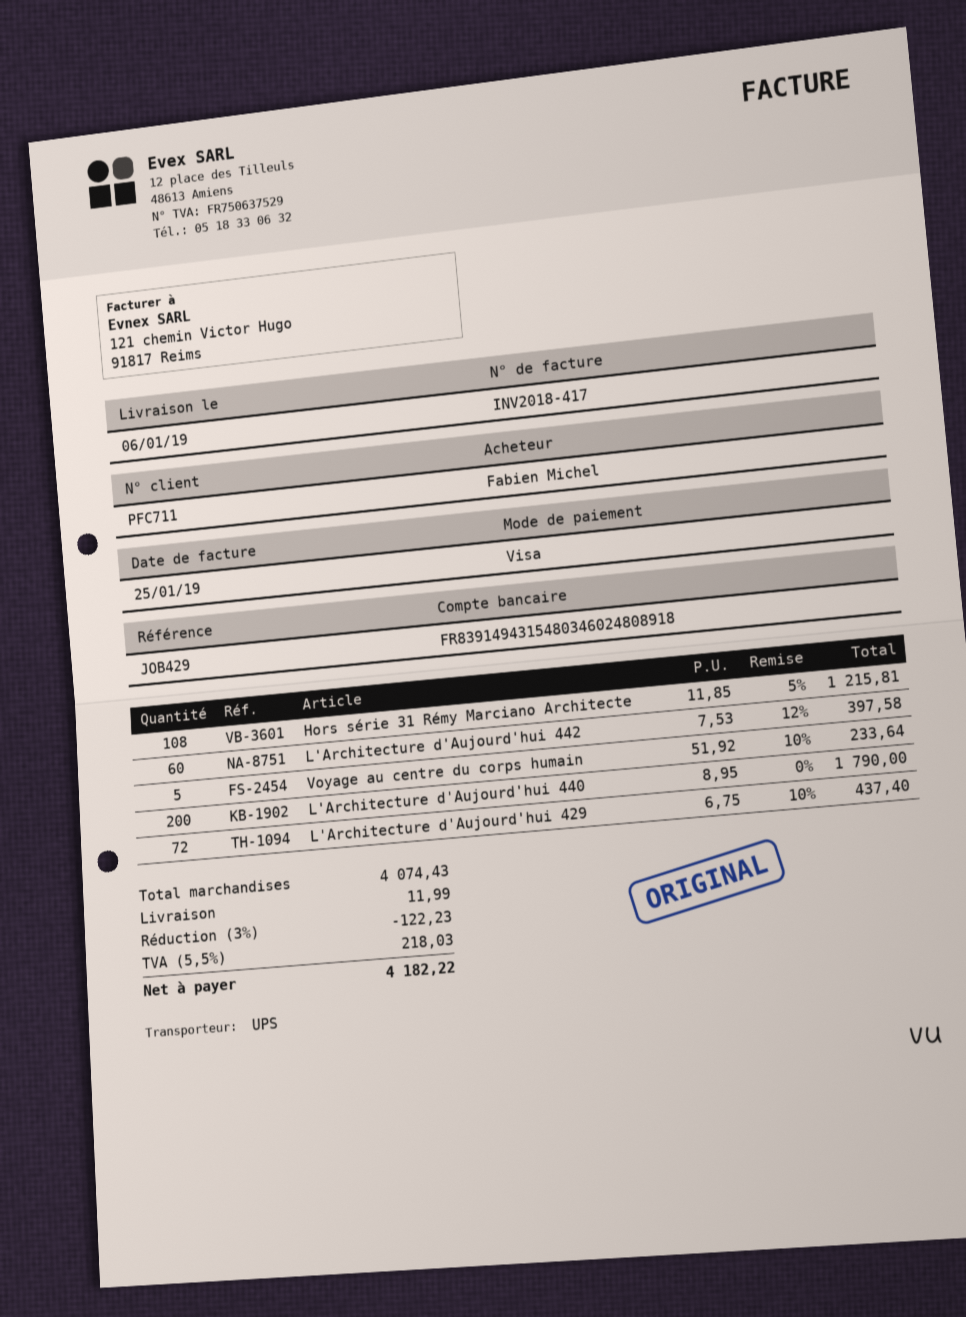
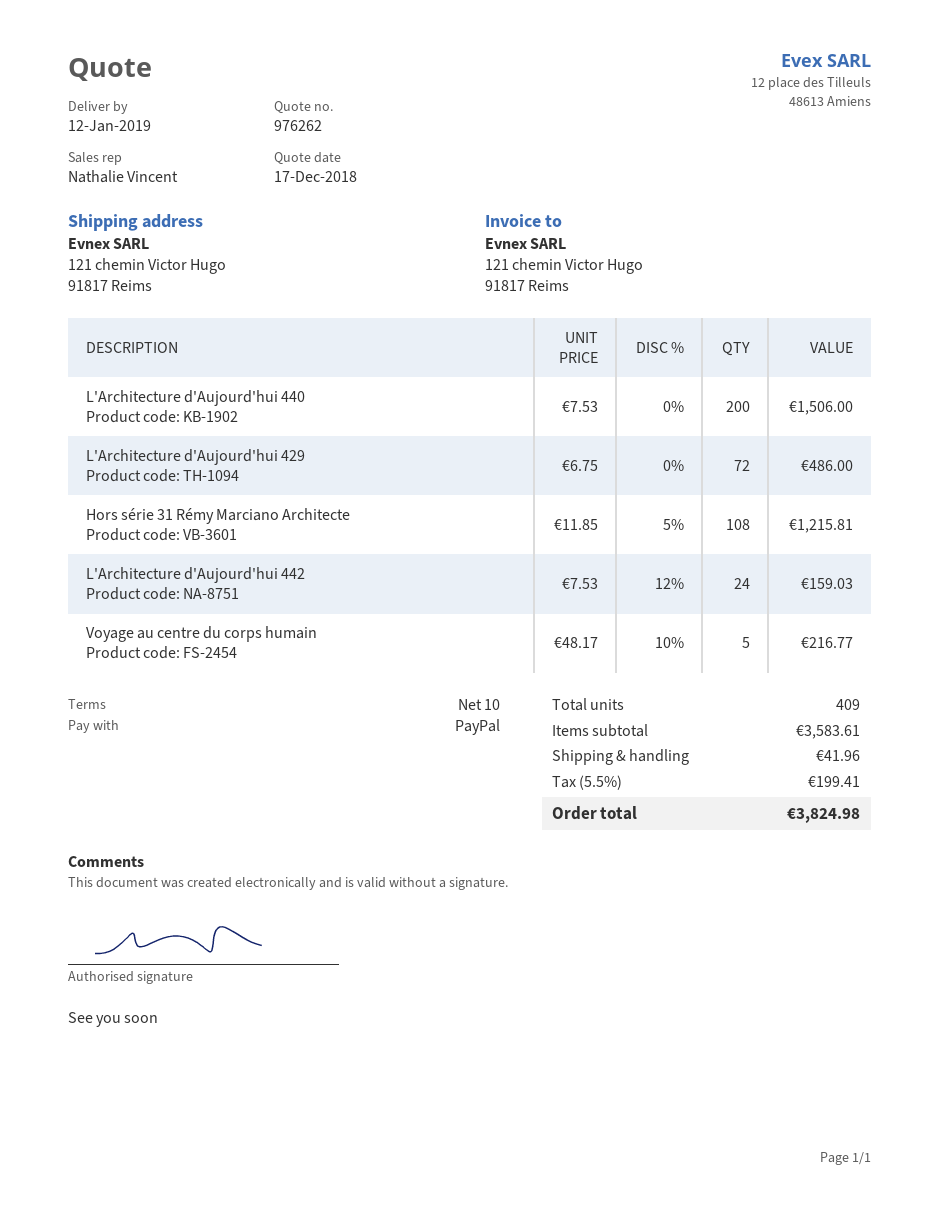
delivery date: 2019-01-06 -> 2019-01-12
payment method: Visa -> PayPal
L'Architecture d'Aujourd'hui 442: 60 x 7.53 - 12% = 397.58 -> 24 x 7.53 - 12% = 159.03
Voyage au centre du corps humain: 5 x 51.92 - 10% = 233.64 -> 5 x 48.17 - 10% = 216.77
L'Architecture d'Aujourd'hui 440: 200 x 8.95 = 1790.00 -> 200 x 7.53 = 1506.00
L'Architecture d'Aujourd'hui 429: 72 x 6.75 - 10% = 437.40 -> 72 x 6.75 = 486.00
subtotal: 4074.43 -> 3583.61
discount: 3% = 122.23 -> none
shipping: 11.99 -> 41.96
tax: 5.5% = 218.03 -> 5.5% = 199.41
total: 4182.22 -> 3824.98

